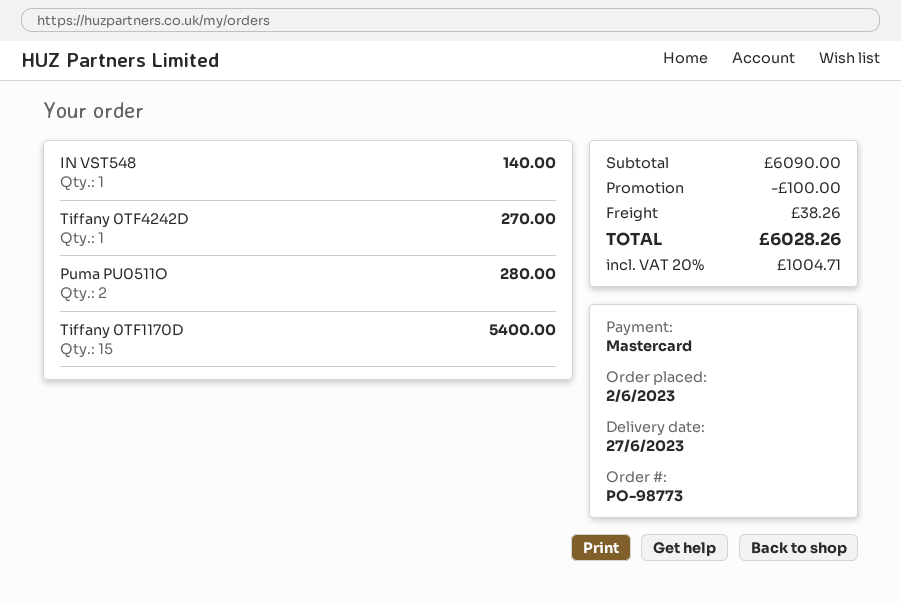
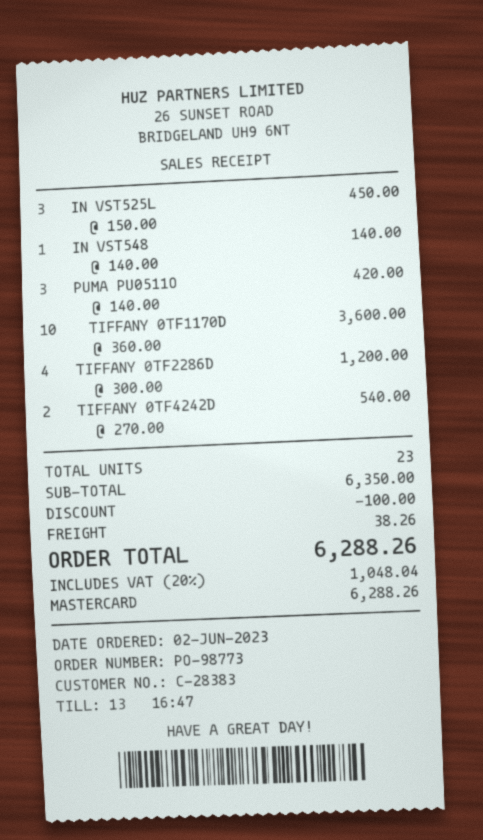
Tiffany 0TF4242D: 1 for 270.00 -> 2 for 540.00
Puma PU0511O: 2 for 280.00 -> 3 for 420.00
Tiffany 0TF1170D: 15 for 5400.00 -> 10 for 3600.00
IN VST525L: none -> 3 for 450.00
TIFFANY 0TF2286D: none -> 4 for 1200.00
subtotal: 6090.00 -> 6350.00
tax: 20% = 1004.71 -> 20% = 1048.04
total: 6028.26 -> 6288.26

